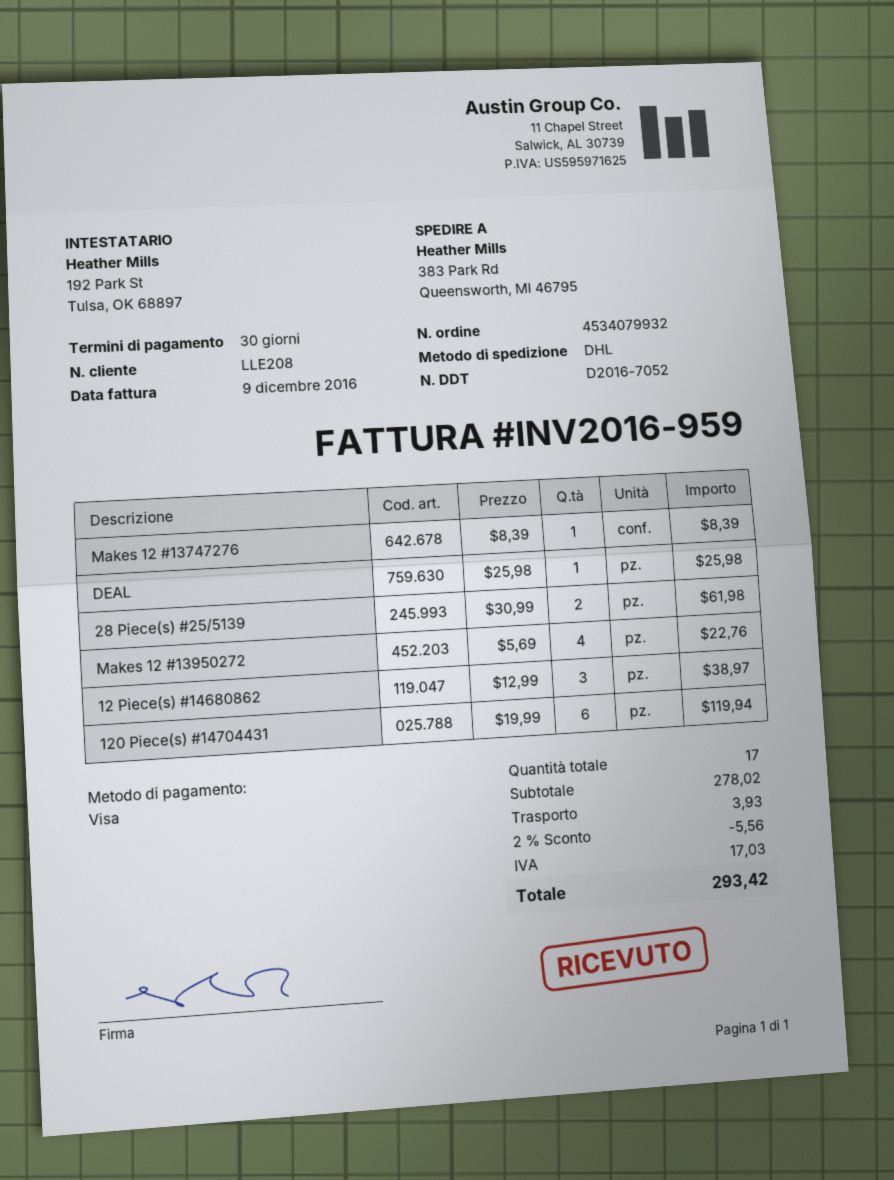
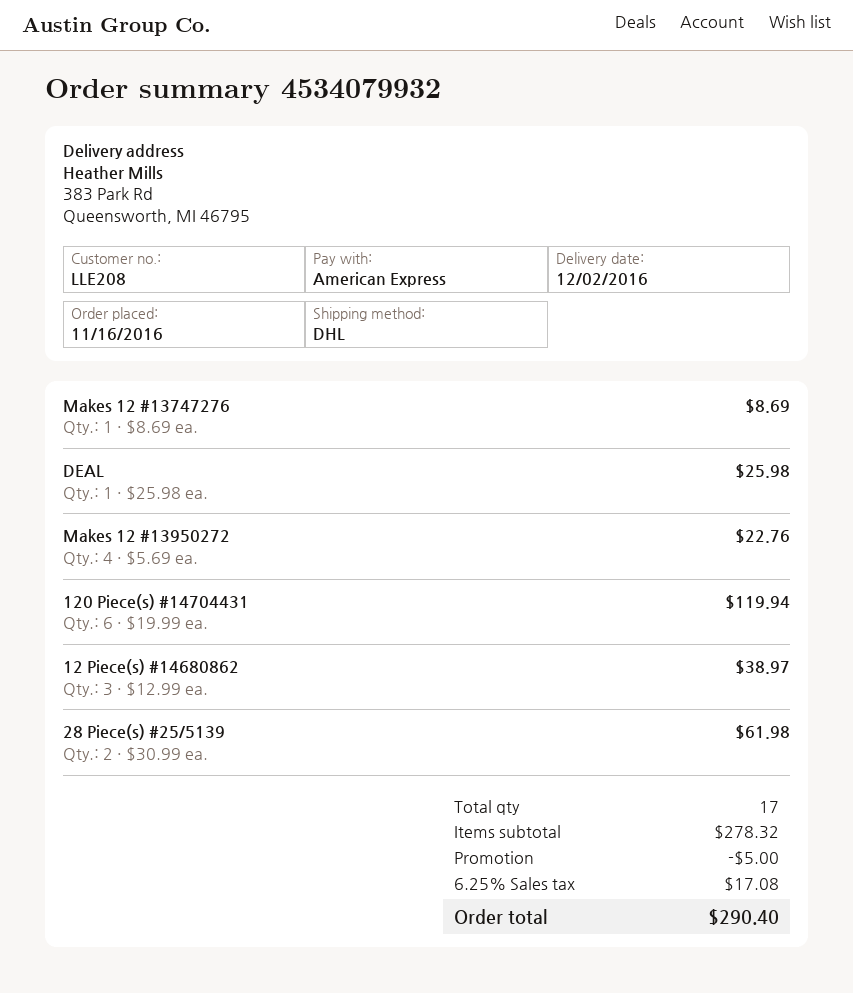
payment method: Visa -> American Express
Makes 12 #13747276: 1 x 8.39 = 8.39 -> 1 x 8.69 = 8.69
subtotal: 278.02 -> 278.32
discount: 5.56 -> 5.00
shipping: 3.93 -> none
tax: 17.03 -> 17.08
total: 293.42 -> 290.40

